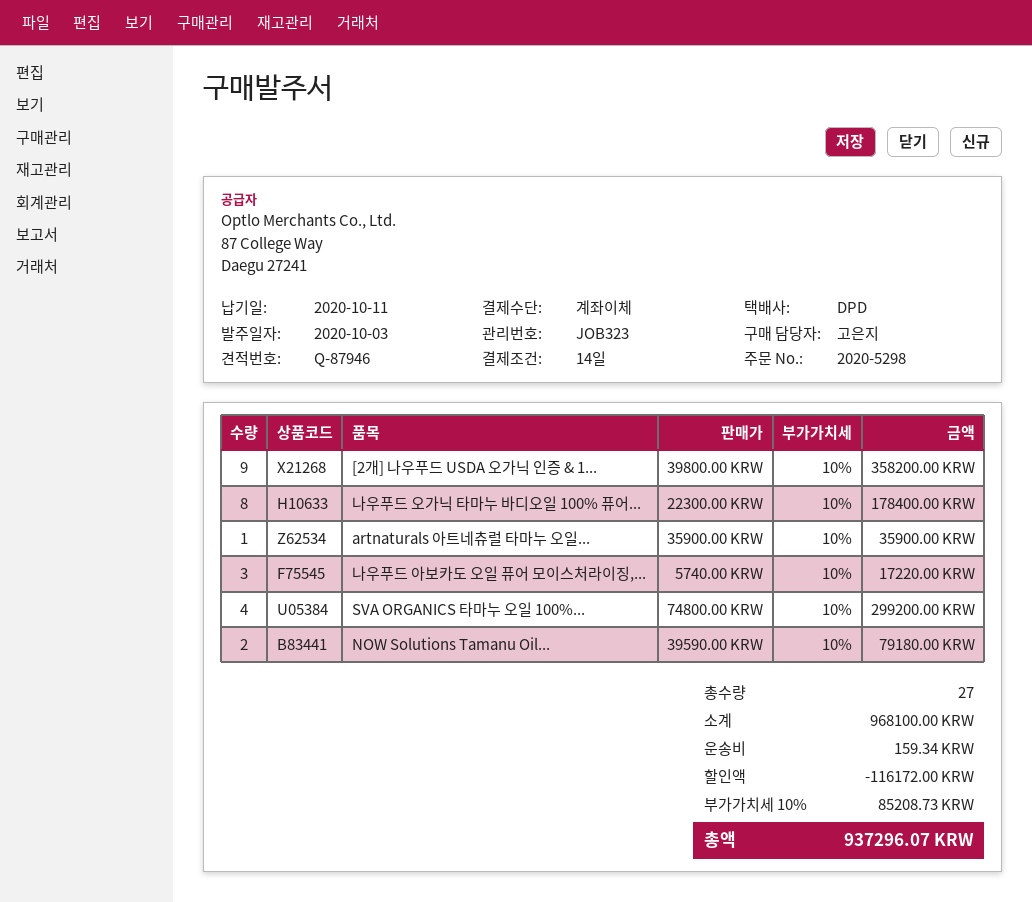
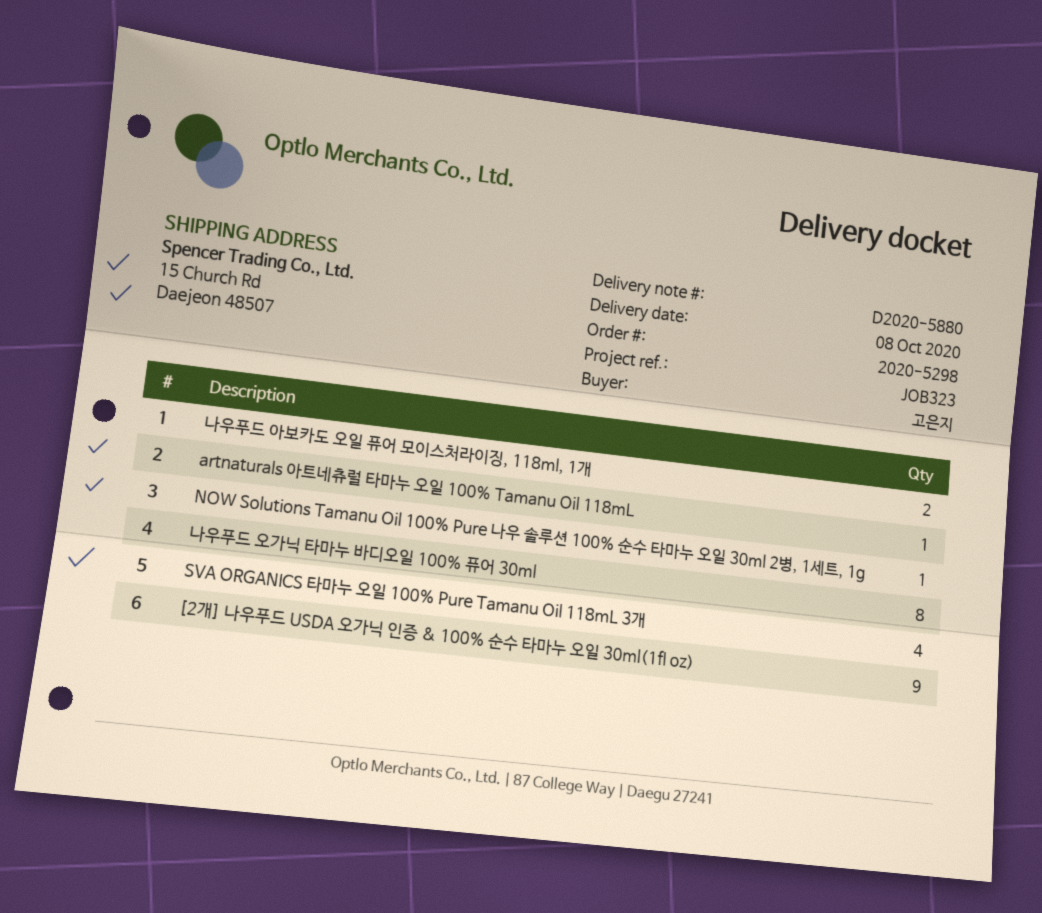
delivery date: 2020-10-11 -> 2020-10-08
나우푸드 아보카도 오일 퓨어 모이스처라이징,...: 3 -> 2
NOW Solutions Tamanu Oil...: 2 -> 1

